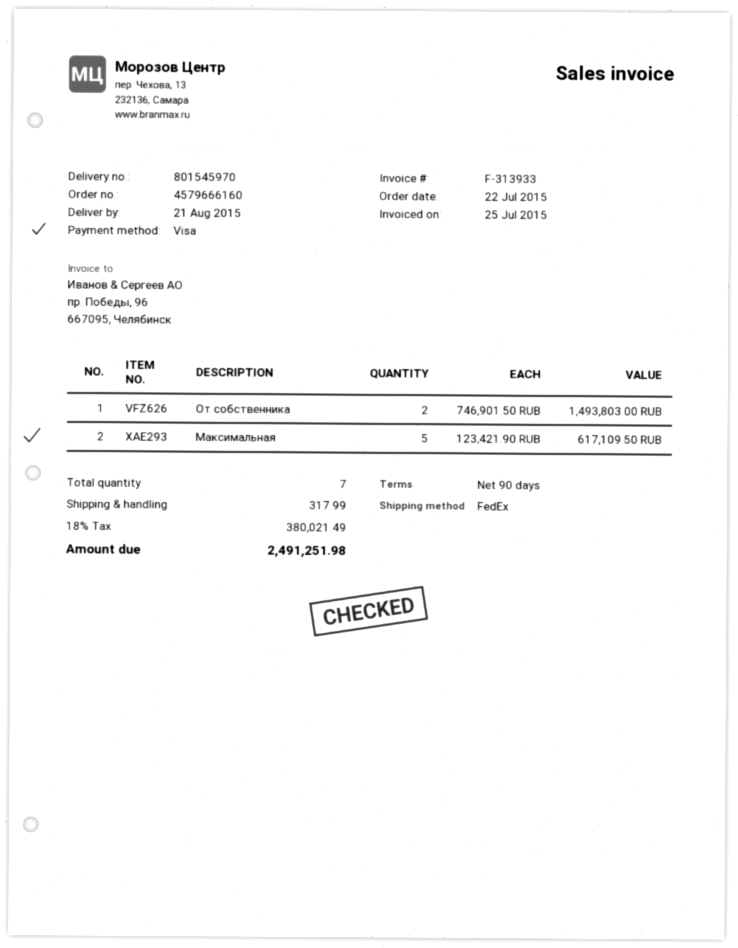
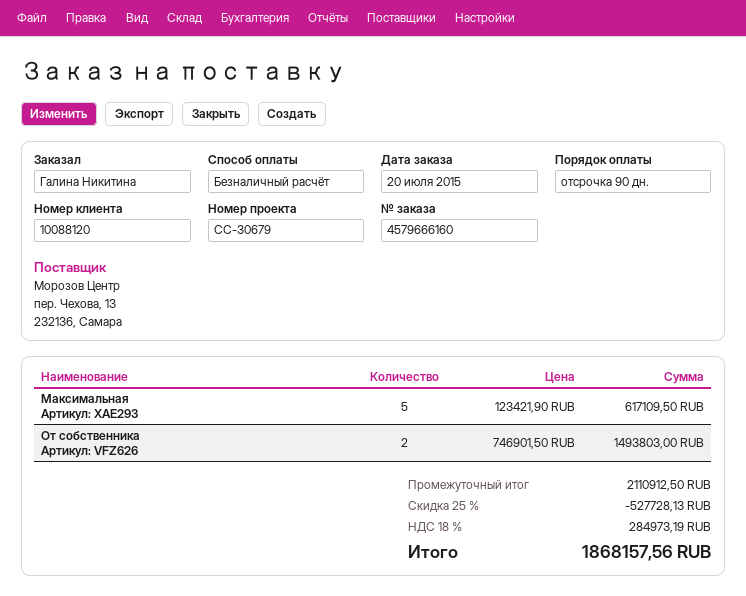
order date: 2015-07-22 -> 2015-07-20
payment method: Visa -> bank transfer
discount: none -> 25% = 527728.13
shipping: 317.99 -> none
tax: 18% = 380021.49 -> 18% = 284973.19
total: 2491251.98 -> 1868157.56

